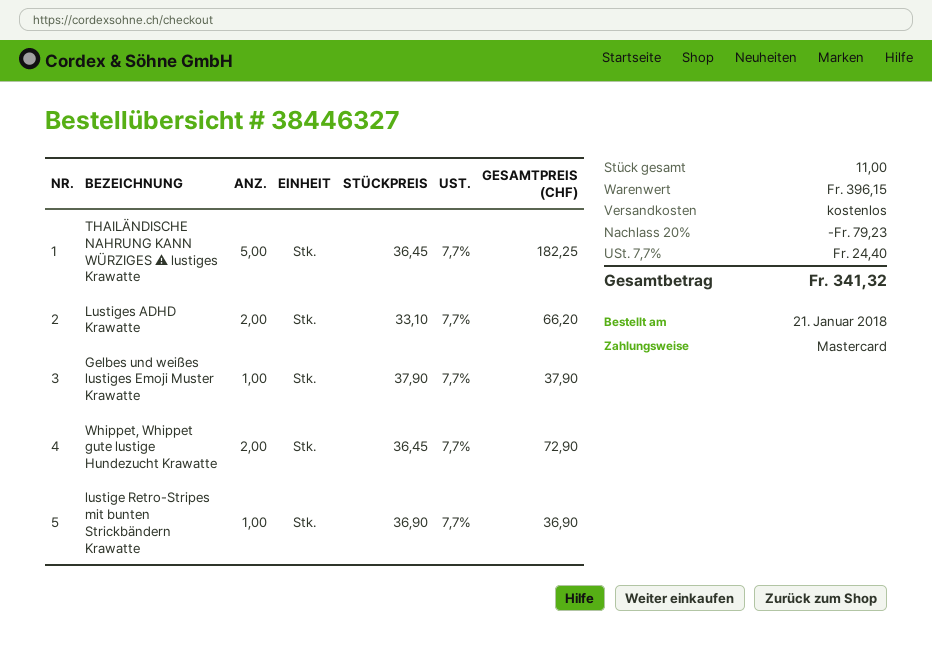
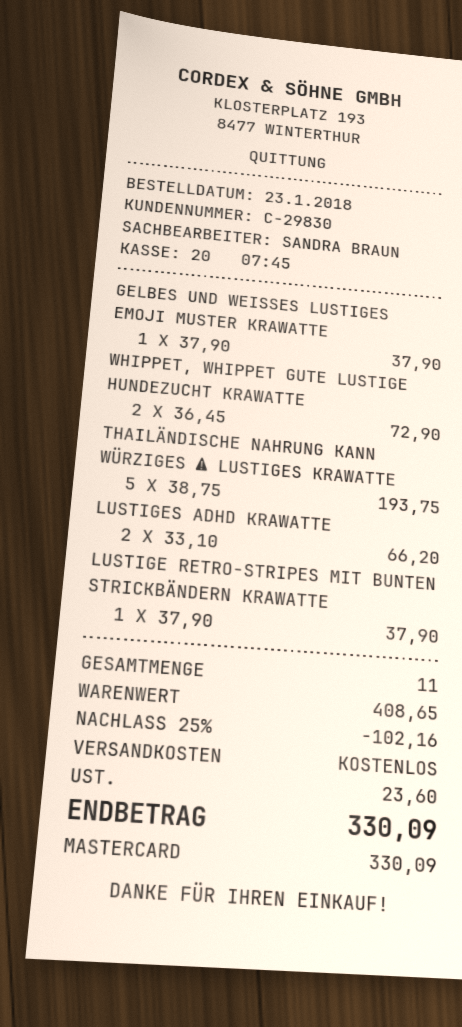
order date: 2018-01-21 -> 2018-01-23
THAILÄNDISCHE NAHRUNG KANN WÜRZIGES ⚠ lustiges Krawatte: 5 x 36.45 = 182.25 -> 5 x 38.75 = 193.75
lustige Retro-Stripes mit bunten Strickbändern Krawatte: 1 x 36.90 = 36.90 -> 1 x 37.90 = 37.90
subtotal: 396.15 -> 408.65
discount: 20% = 79.23 -> 25% = 102.16
tax: 24.40 -> 23.60
total: 341.32 -> 330.09

